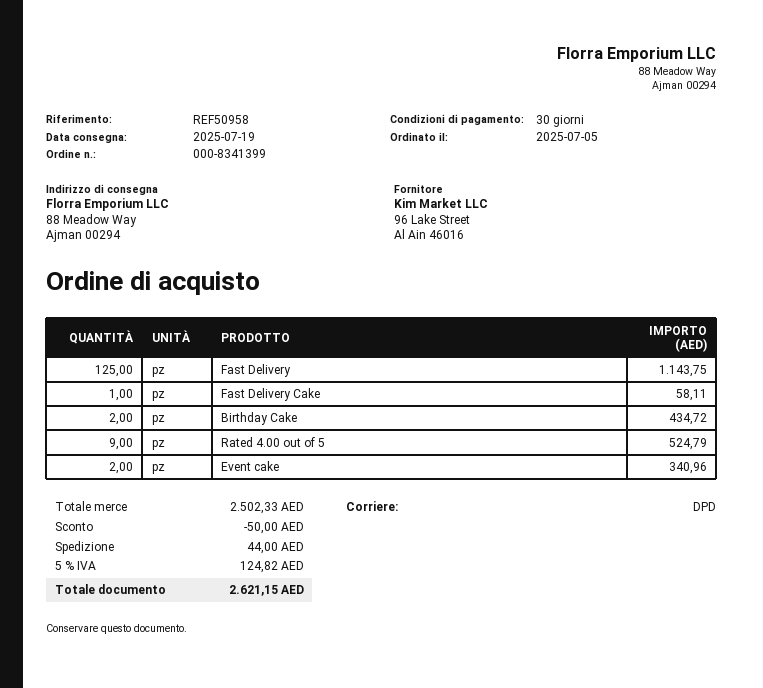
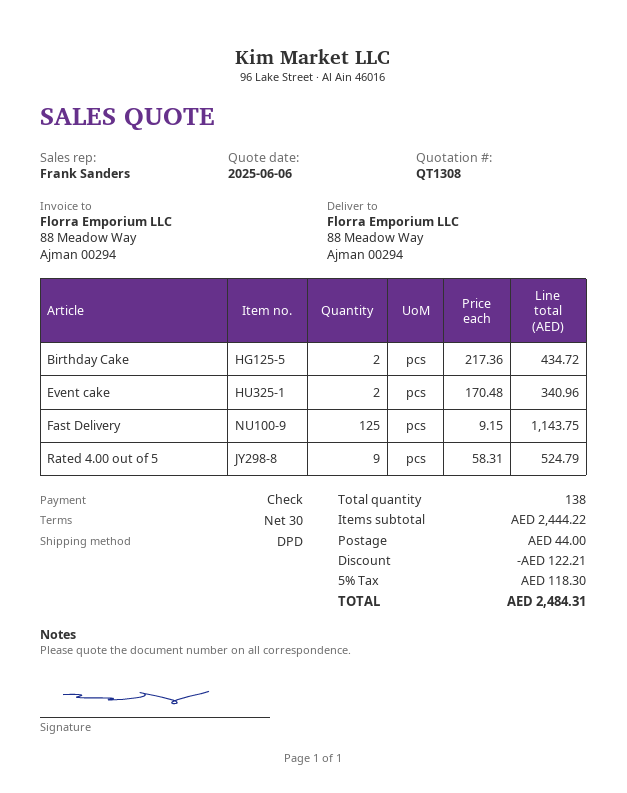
Fast Delivery Cake: 1 for 58.11 -> none
subtotal: 2502.33 -> 2444.22
discount: 50.00 -> 122.21
tax: 5% = 124.82 -> 5% = 118.30
total: 2621.15 -> 2484.31

